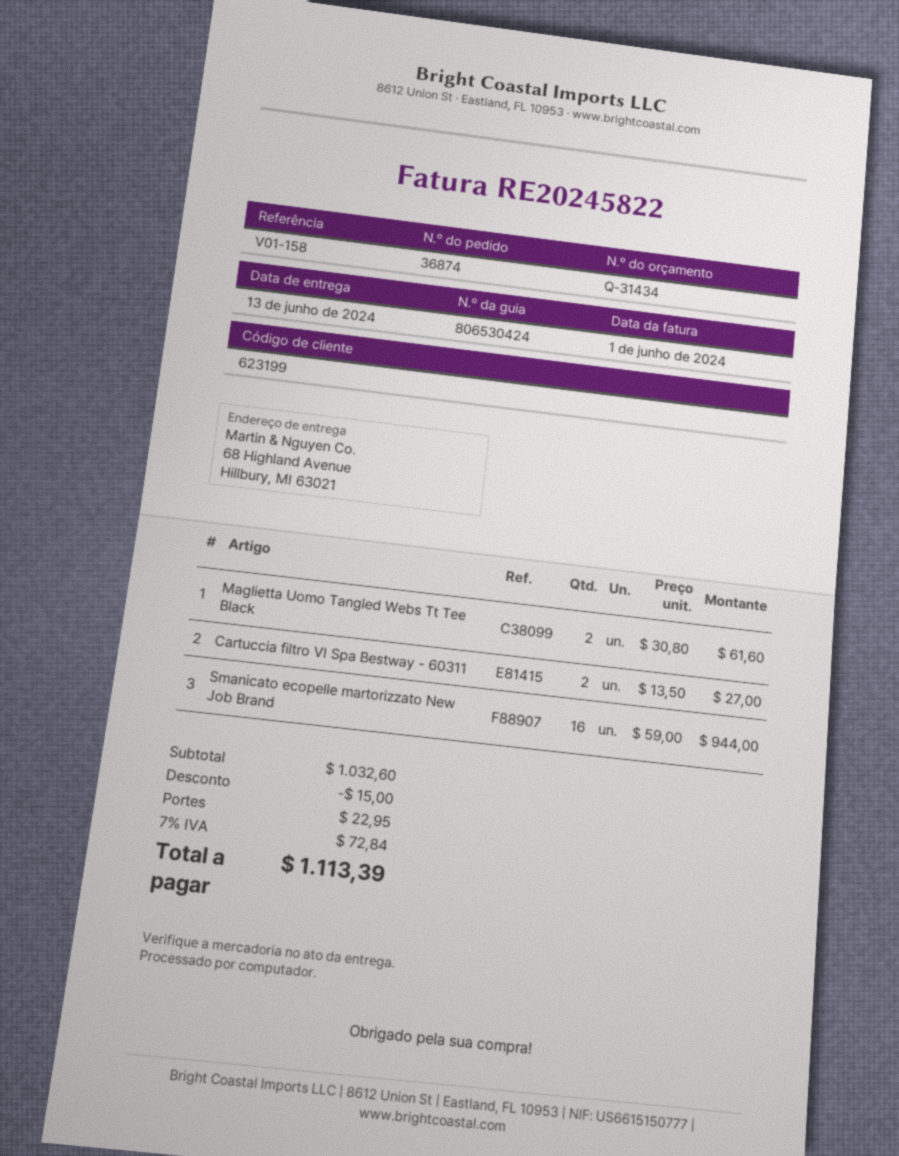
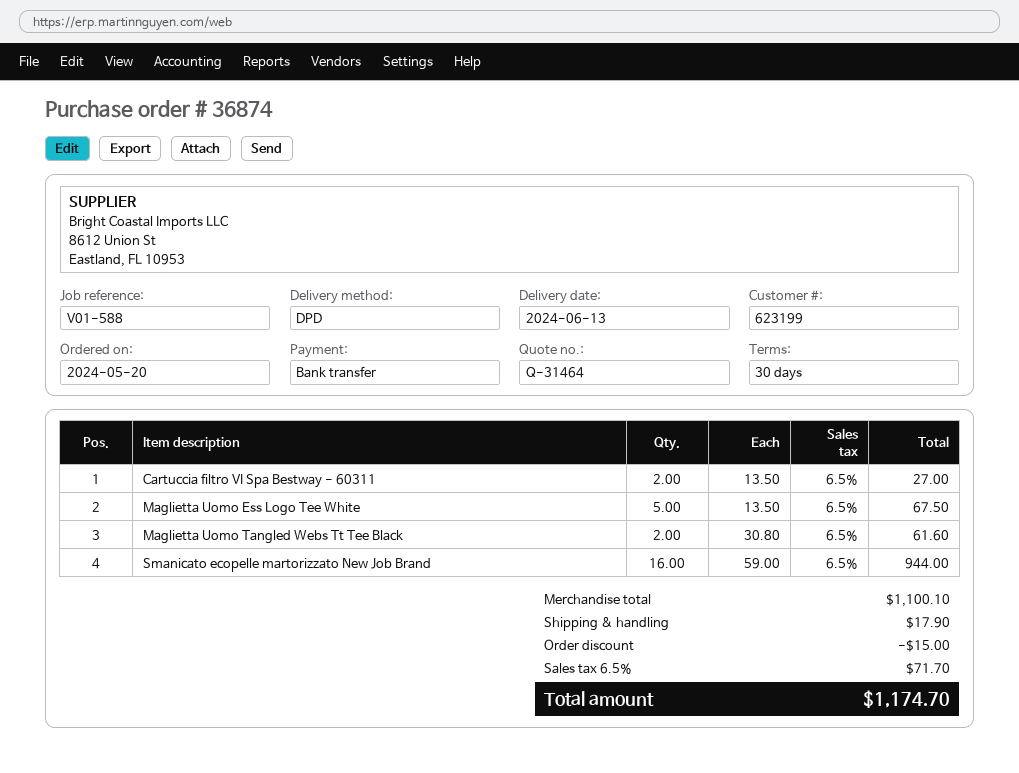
quote number: Q-31434 -> Q-31464
reference: V01-158 -> V01-588
Maglietta Uomo Ess Logo Tee White: none -> 5 x 13.50 = 67.50
subtotal: 1032.60 -> 1100.10
shipping: 22.95 -> 17.90
tax: 7% = 72.84 -> 6.5% = 71.70
total: 1113.39 -> 1174.70

